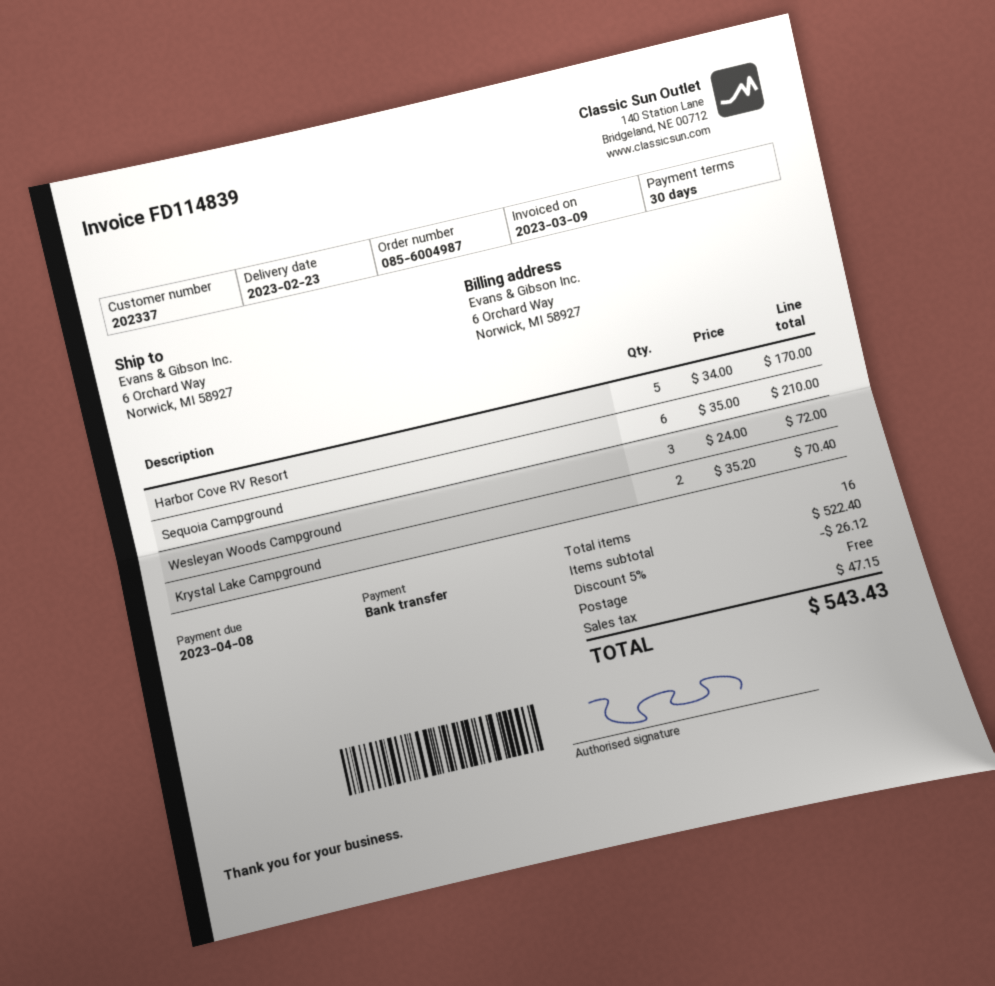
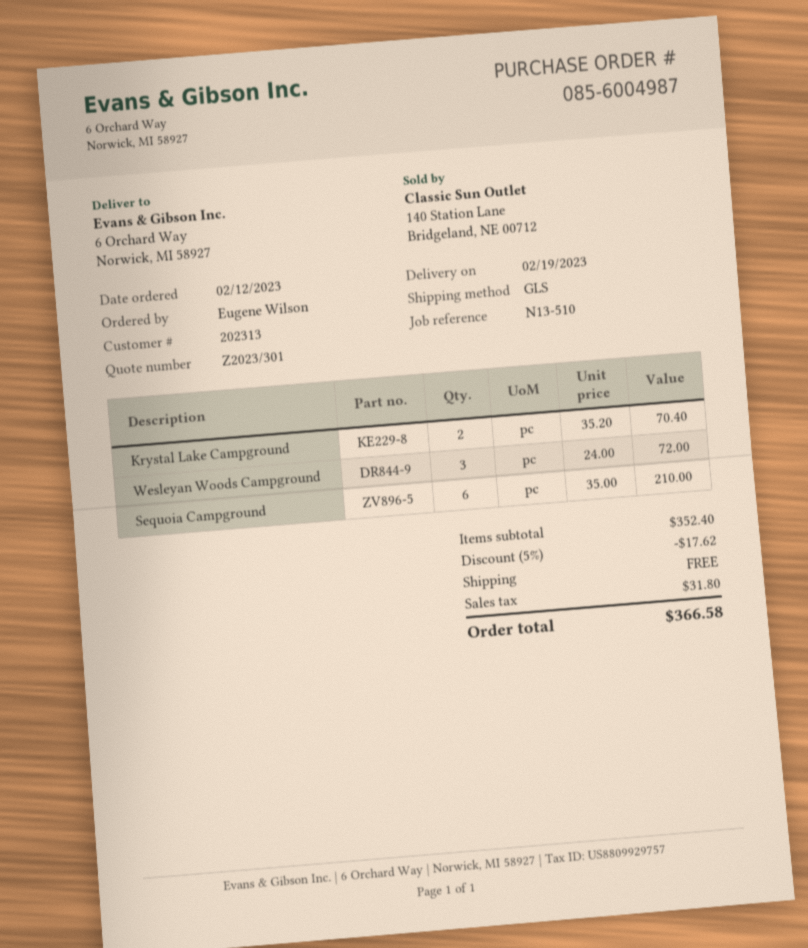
delivery date: 2023-02-23 -> 2023-02-19
customer number: 202337 -> 202313
Harbor Cove RV Resort: 5 x 34.00 = 170.00 -> none
subtotal: 522.40 -> 352.40
discount: 5% = 26.12 -> 5% = 17.62
tax: 47.15 -> 31.80
total: 543.43 -> 366.58

